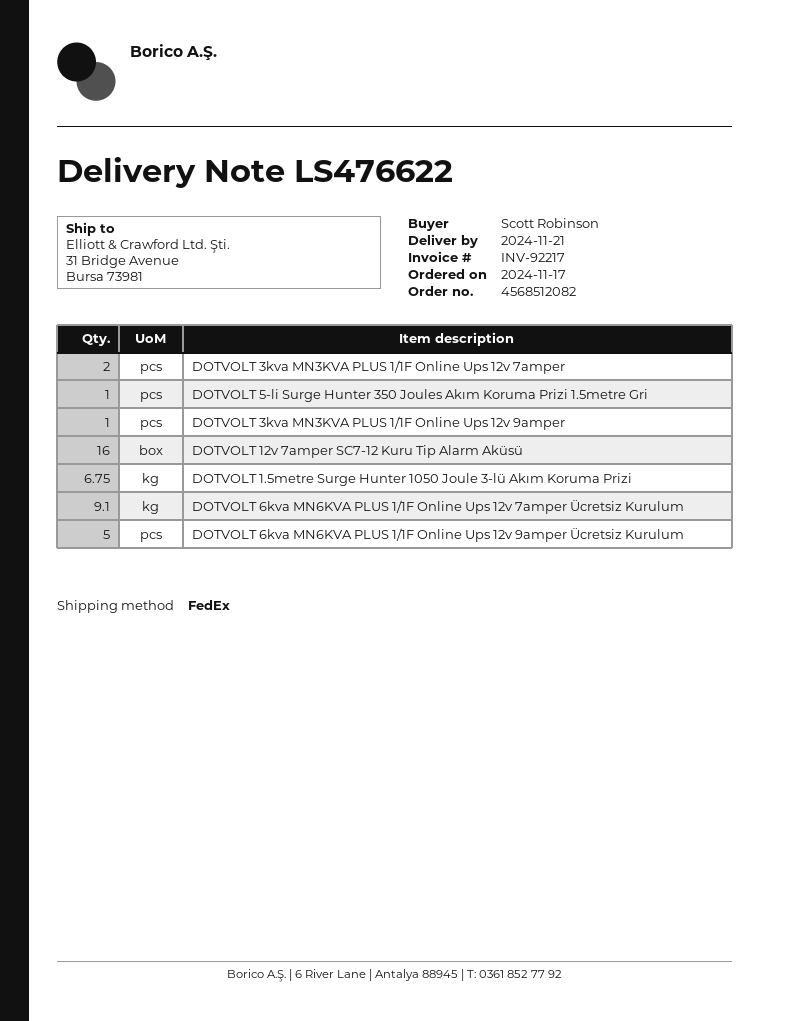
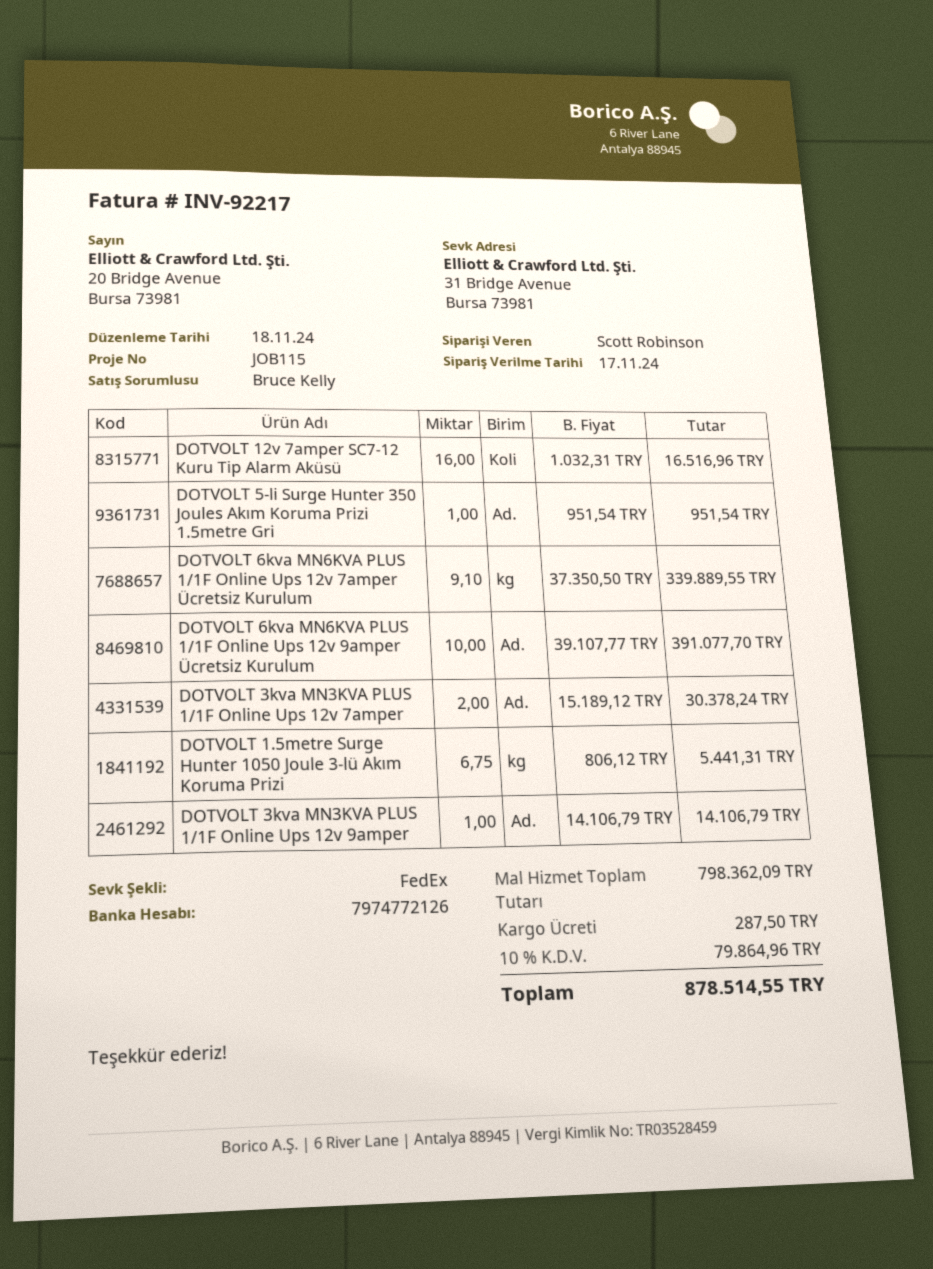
DOTVOLT 6kva MN6KVA PLUS 1/1F Online Ups 12v 9amper Ücretsiz Kurulum: 5 -> 10

